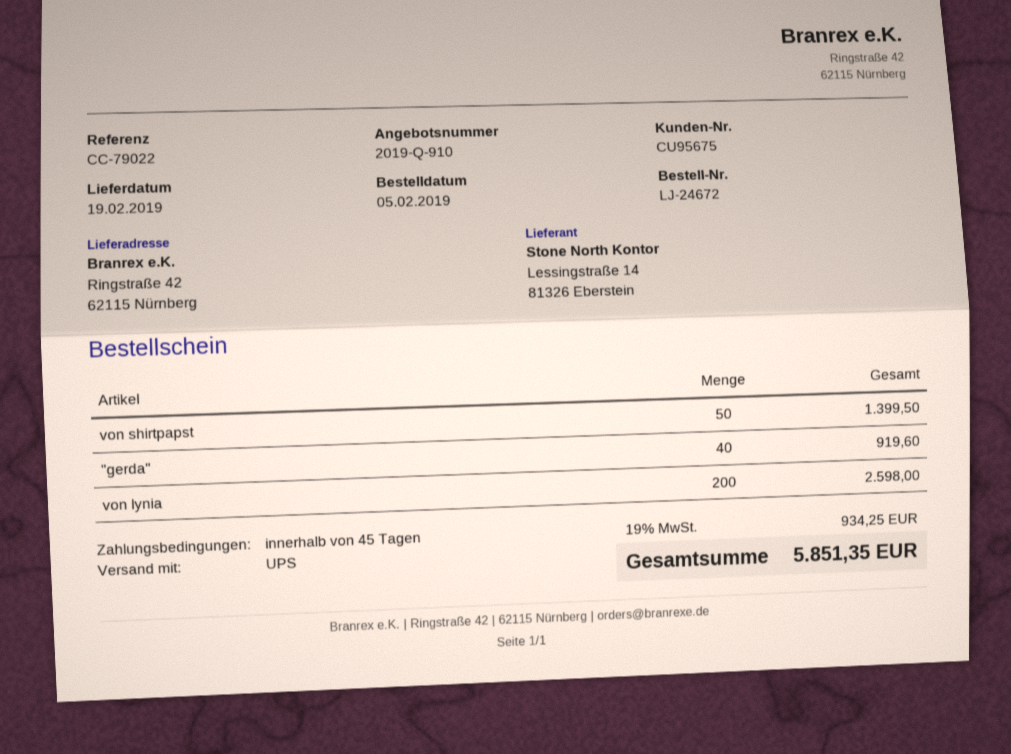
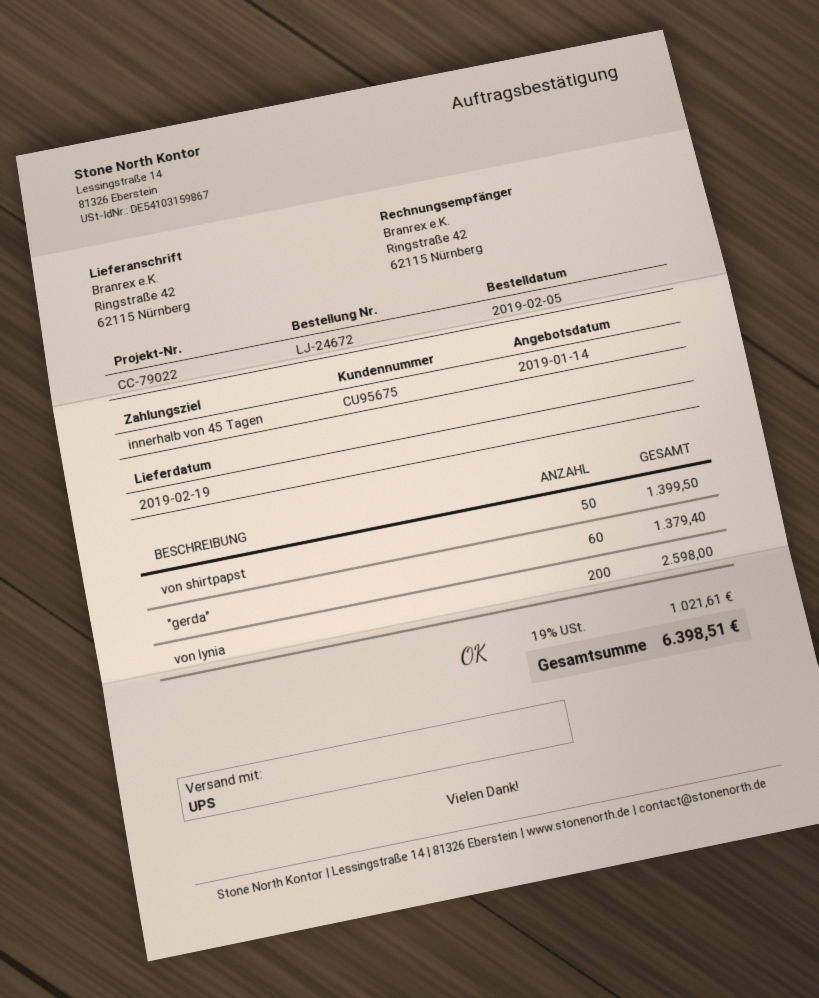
"gerda": 40 for 919.60 -> 60 for 1379.40
tax: 19% = 934.25 -> 19% = 1021.61
total: 5851.35 -> 6398.51

